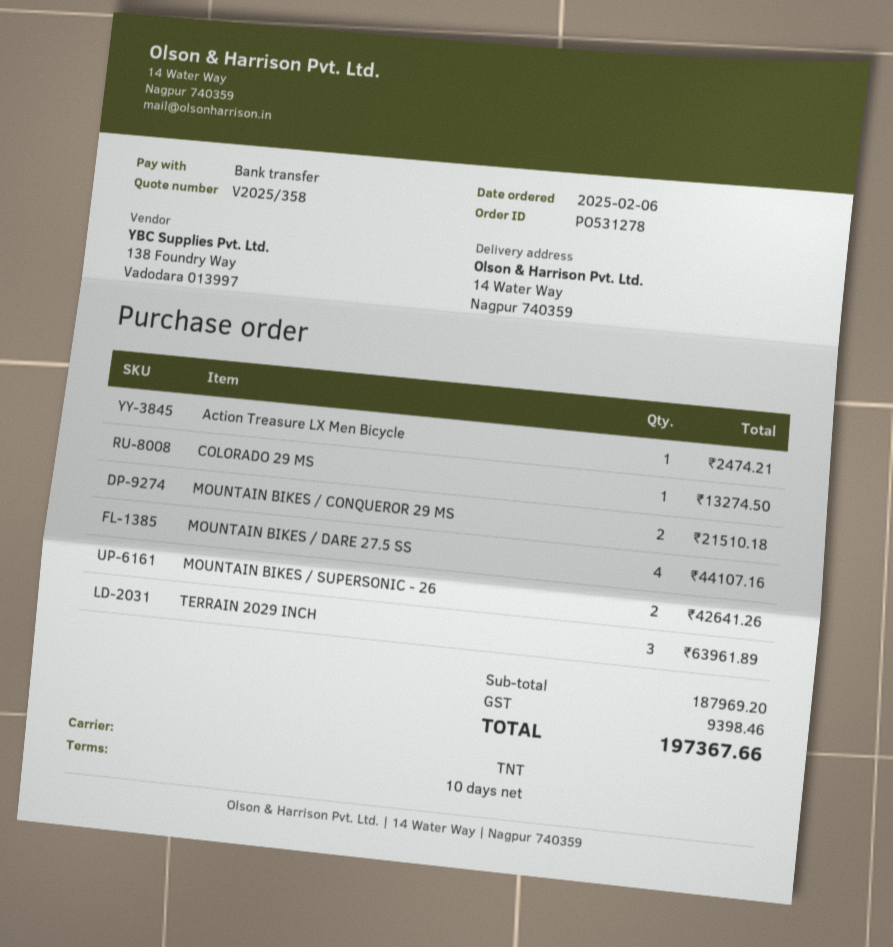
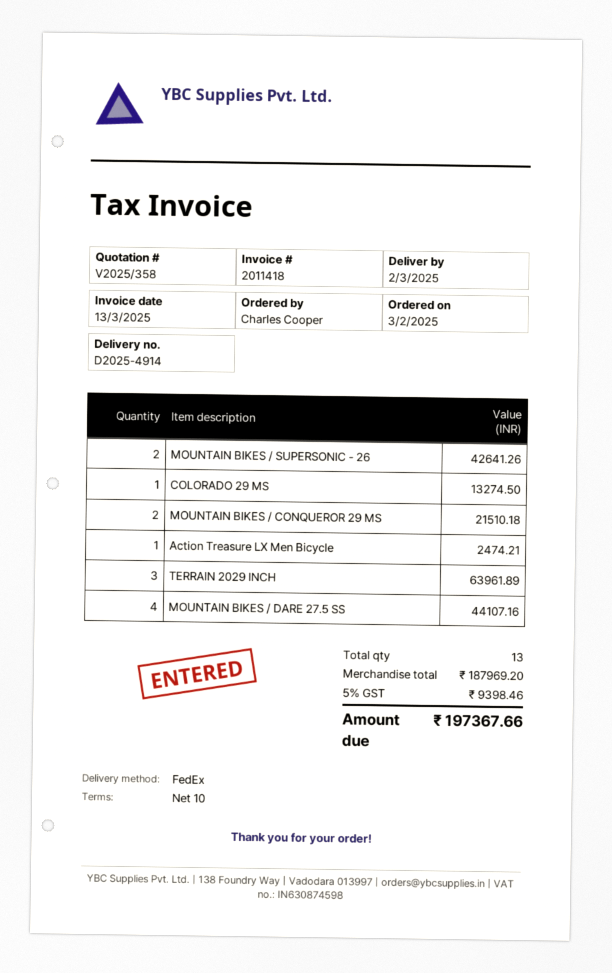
order date: 2025-02-06 -> 2025-02-03
shipping method: TNT -> FedEx

